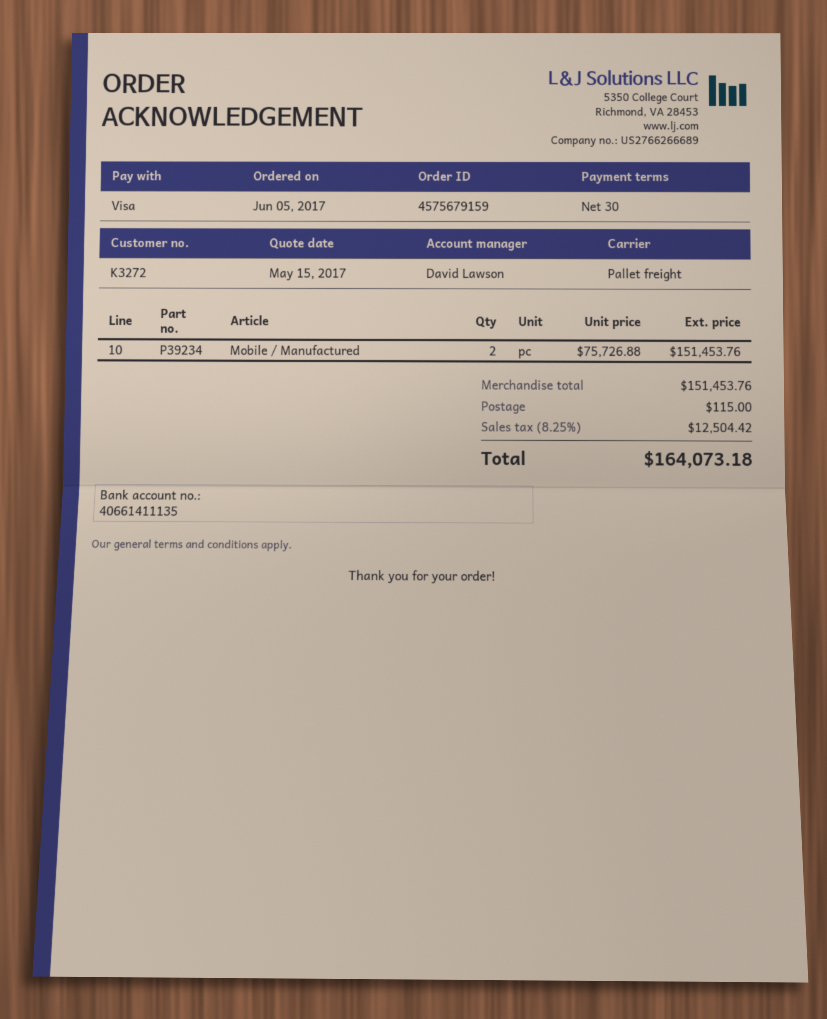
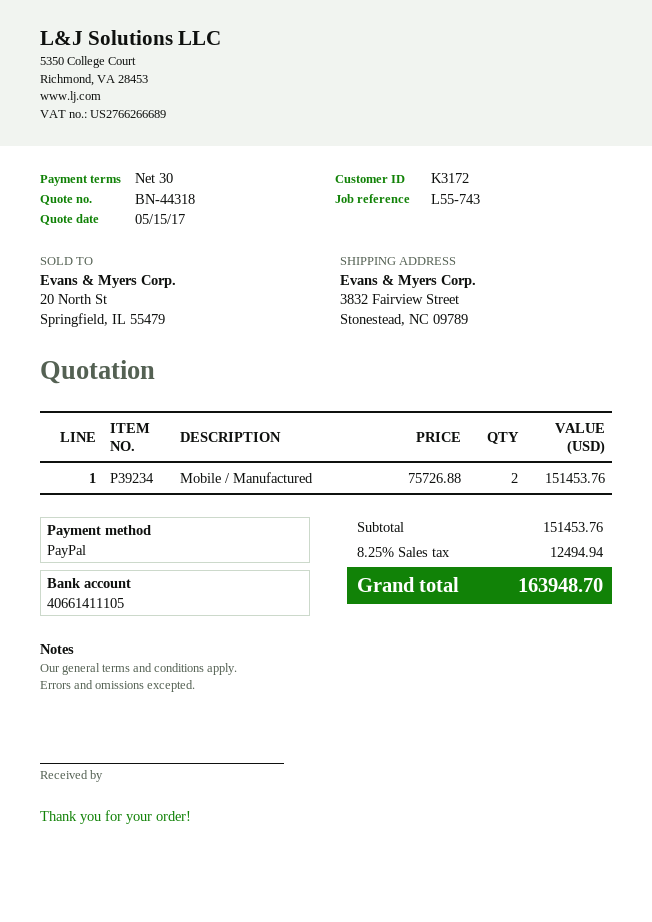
customer number: K3272 -> K3172
payment method: Visa -> PayPal
bank account: 40661411135 -> 40661411105
shipping: 115.00 -> none
tax: 8.25% = 12504.42 -> 8.25% = 12494.94
total: 164073.18 -> 163948.70

